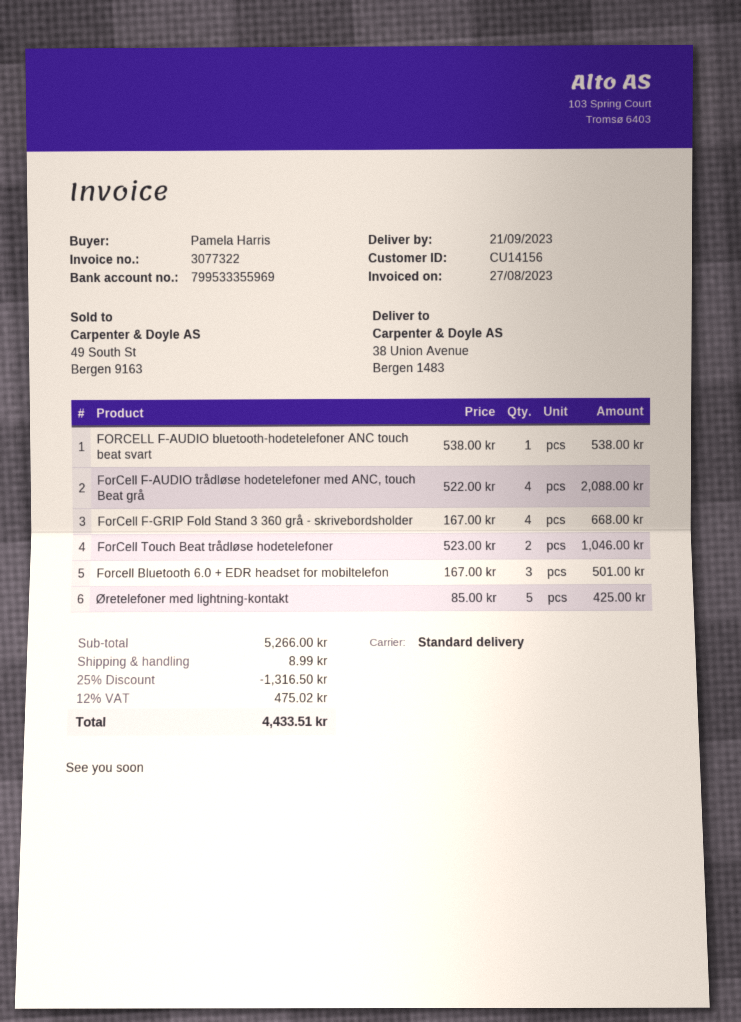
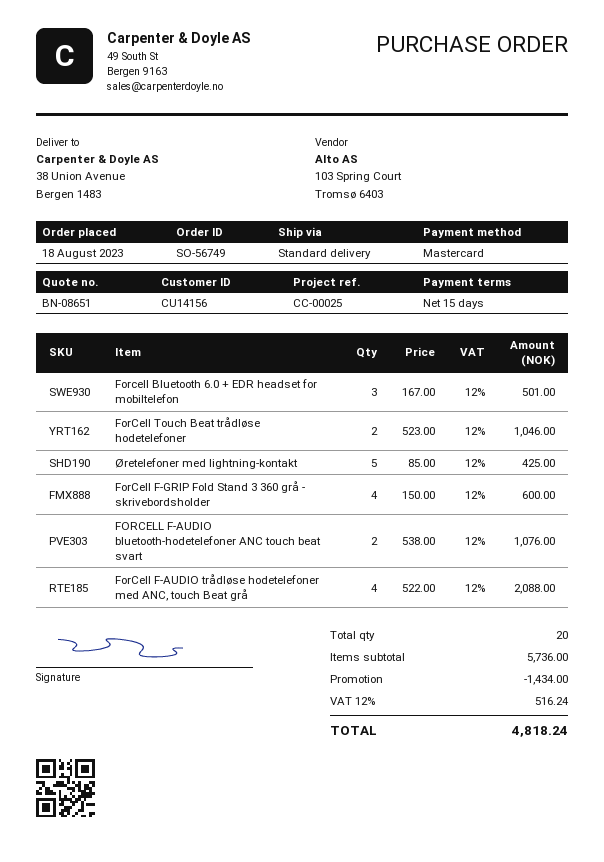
FORCELL F-AUDIO bluetooth-hodetelefoner ANC touch beat svart: 1 x 538.00 = 538.00 -> 2 x 538.00 = 1076.00
ForCell F-GRIP Fold Stand 3 360 grå - skrivebordsholder: 4 x 167.00 = 668.00 -> 4 x 150.00 = 600.00
subtotal: 5266.00 -> 5736.00
discount: 1316.50 -> 1434.00
shipping: 8.99 -> none
tax: 12% = 475.02 -> 12% = 516.24
total: 4433.51 -> 4818.24

